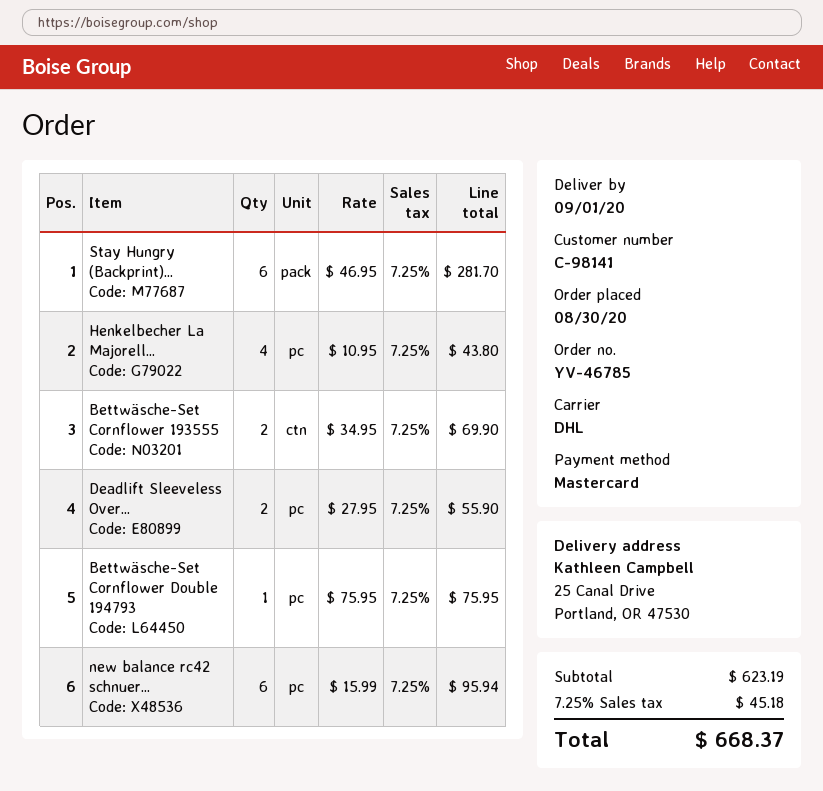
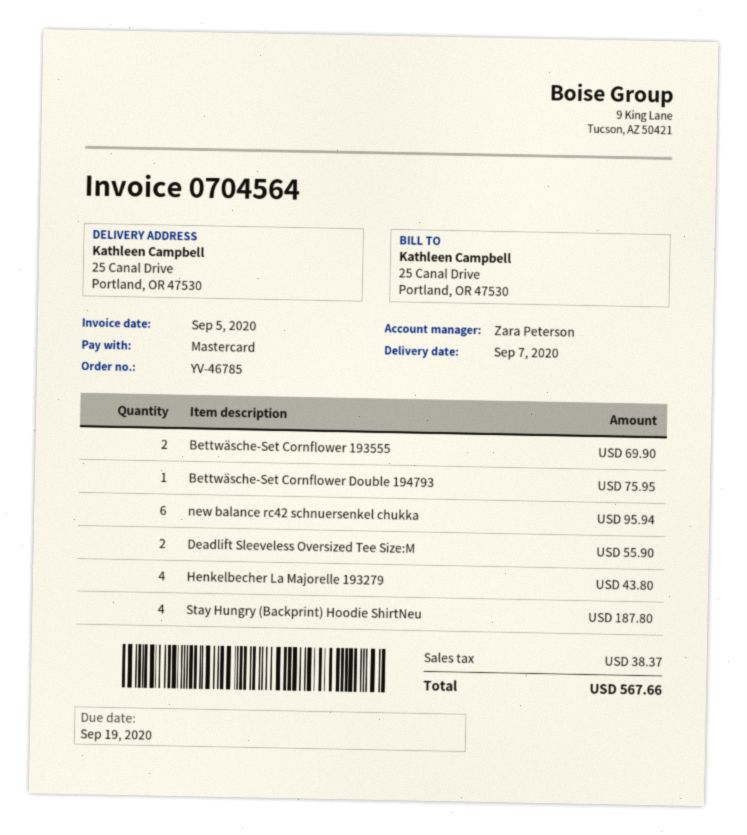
delivery date: 2020-09-01 -> 2020-09-07
Stay Hungry (Backprint)...: 6 for 281.70 -> 4 for 187.80
tax: 45.18 -> 38.37
total: 668.37 -> 567.66

